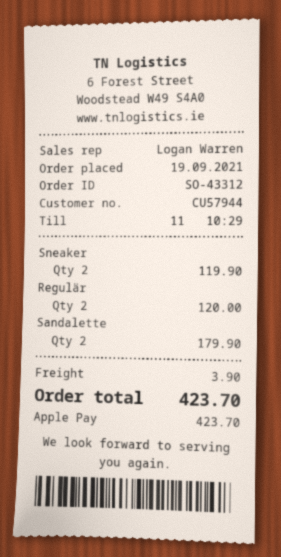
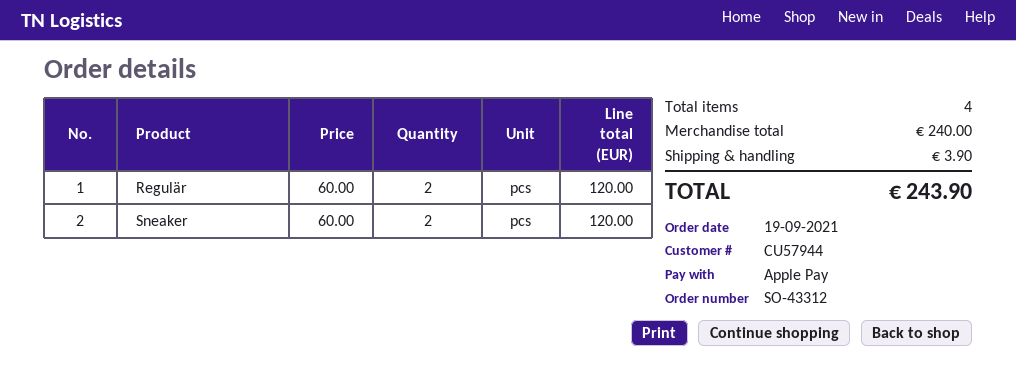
Sneaker: 2 for 119.90 -> 2 for 120.00
Sandalette: 2 for 179.90 -> none
total: 423.70 -> 243.90

